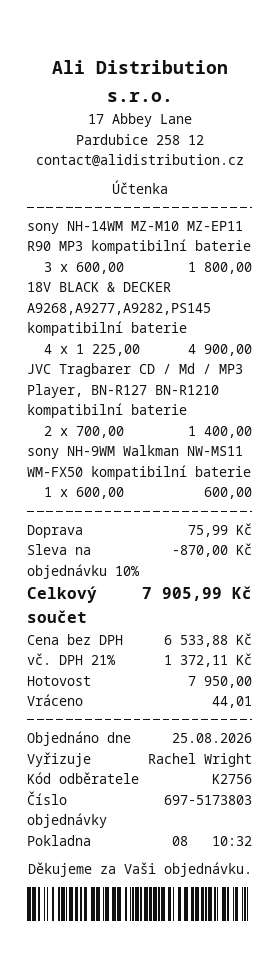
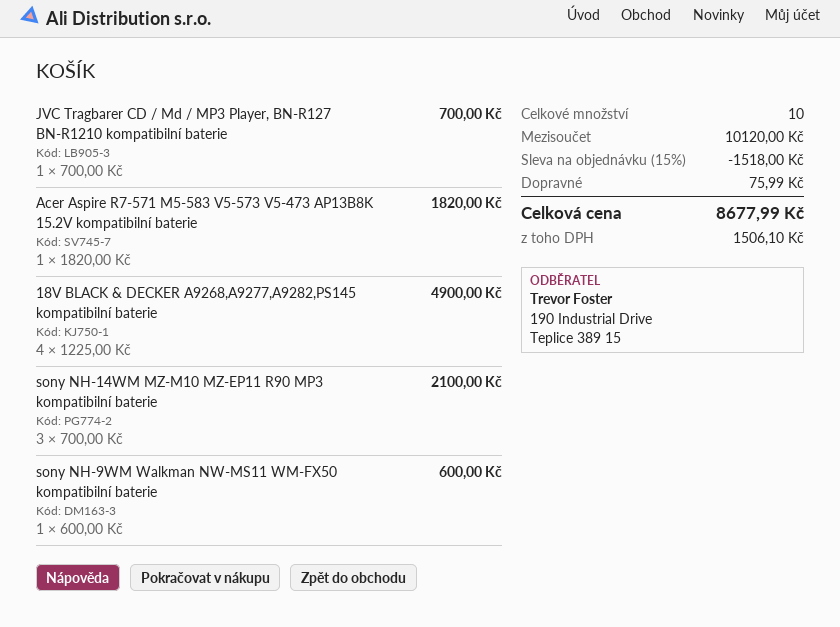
sony NH-14WM MZ-M10 MZ-EP11 R90 MP3 kompatibilní baterie: 3 x 600.00 = 1800.00 -> 3 x 700.00 = 2100.00
JVC Tragbarer CD / Md / MP3 Player, BN-R127 BN-R1210 kompatibilní baterie: 2 x 700.00 = 1400.00 -> 1 x 700.00 = 700.00
Acer Aspire R7-571 M5-583 V5-573 V5-473 AP13B8K 15.2V kompatibilní baterie: none -> 1 x 1820.00 = 1820.00
discount: 10% = 870.00 -> 15% = 1518.00
tax: 1372.11 -> 1506.10
total: 7905.99 -> 8677.99

